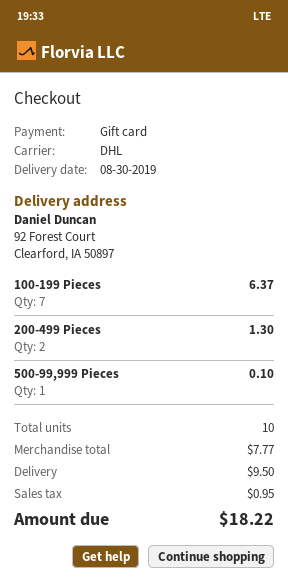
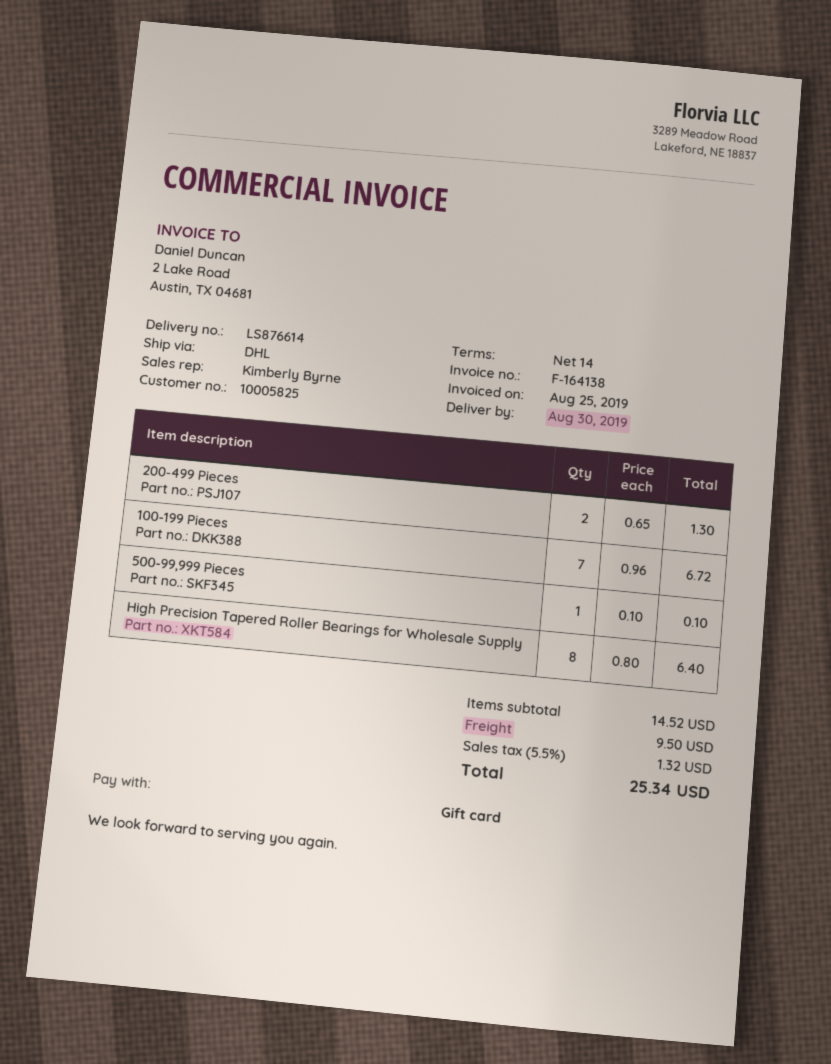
100-199 Pieces: 7 for 6.37 -> 7 for 6.72
High Precision Tapered Roller Bearings for Wholesale Supply: none -> 8 for 6.40
subtotal: 7.77 -> 14.52
tax: 0.95 -> 1.32
total: 18.22 -> 25.34

